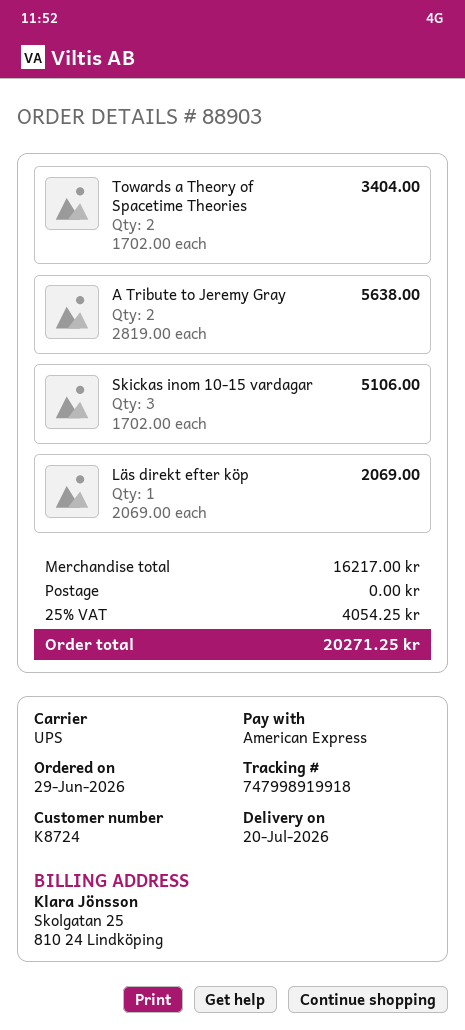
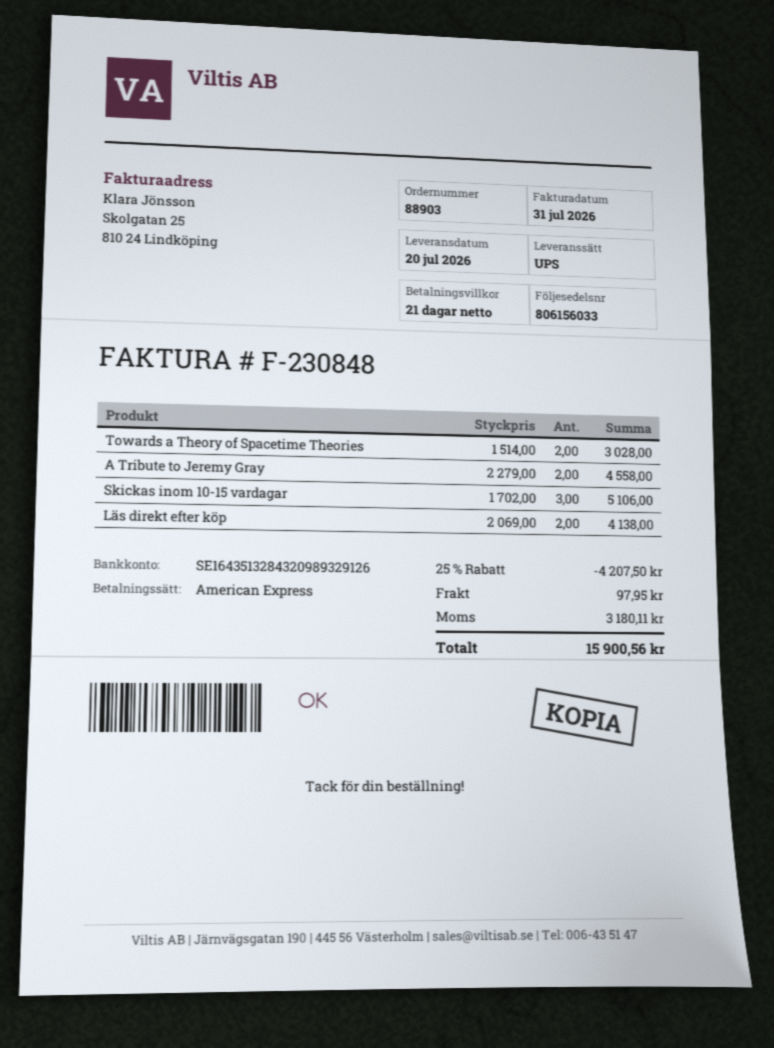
Towards a Theory of Spacetime Theories: 2 x 1702.00 = 3404.00 -> 2 x 1514.00 = 3028.00
A Tribute to Jeremy Gray: 2 x 2819.00 = 5638.00 -> 2 x 2279.00 = 4558.00
Läs direkt efter köp: 1 x 2069.00 = 2069.00 -> 2 x 2069.00 = 4138.00
discount: none -> 25% = 4207.50
shipping: 0.00 -> 97.95
tax: 4054.25 -> 3180.11
total: 20271.25 -> 15900.56

